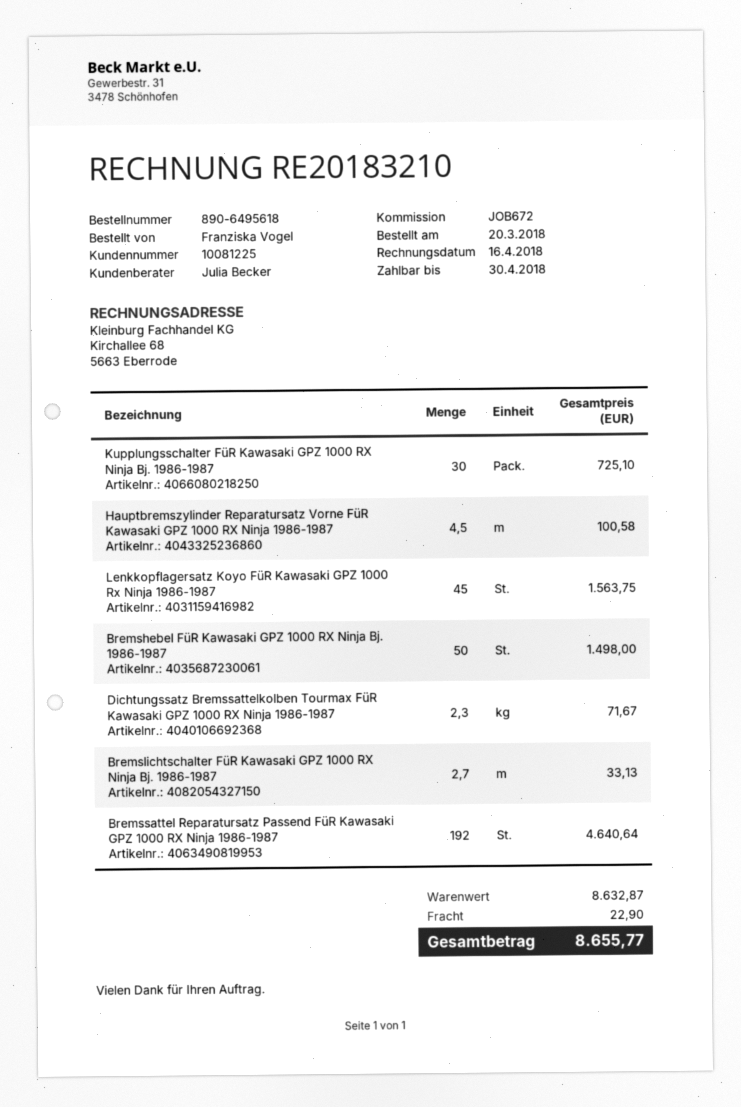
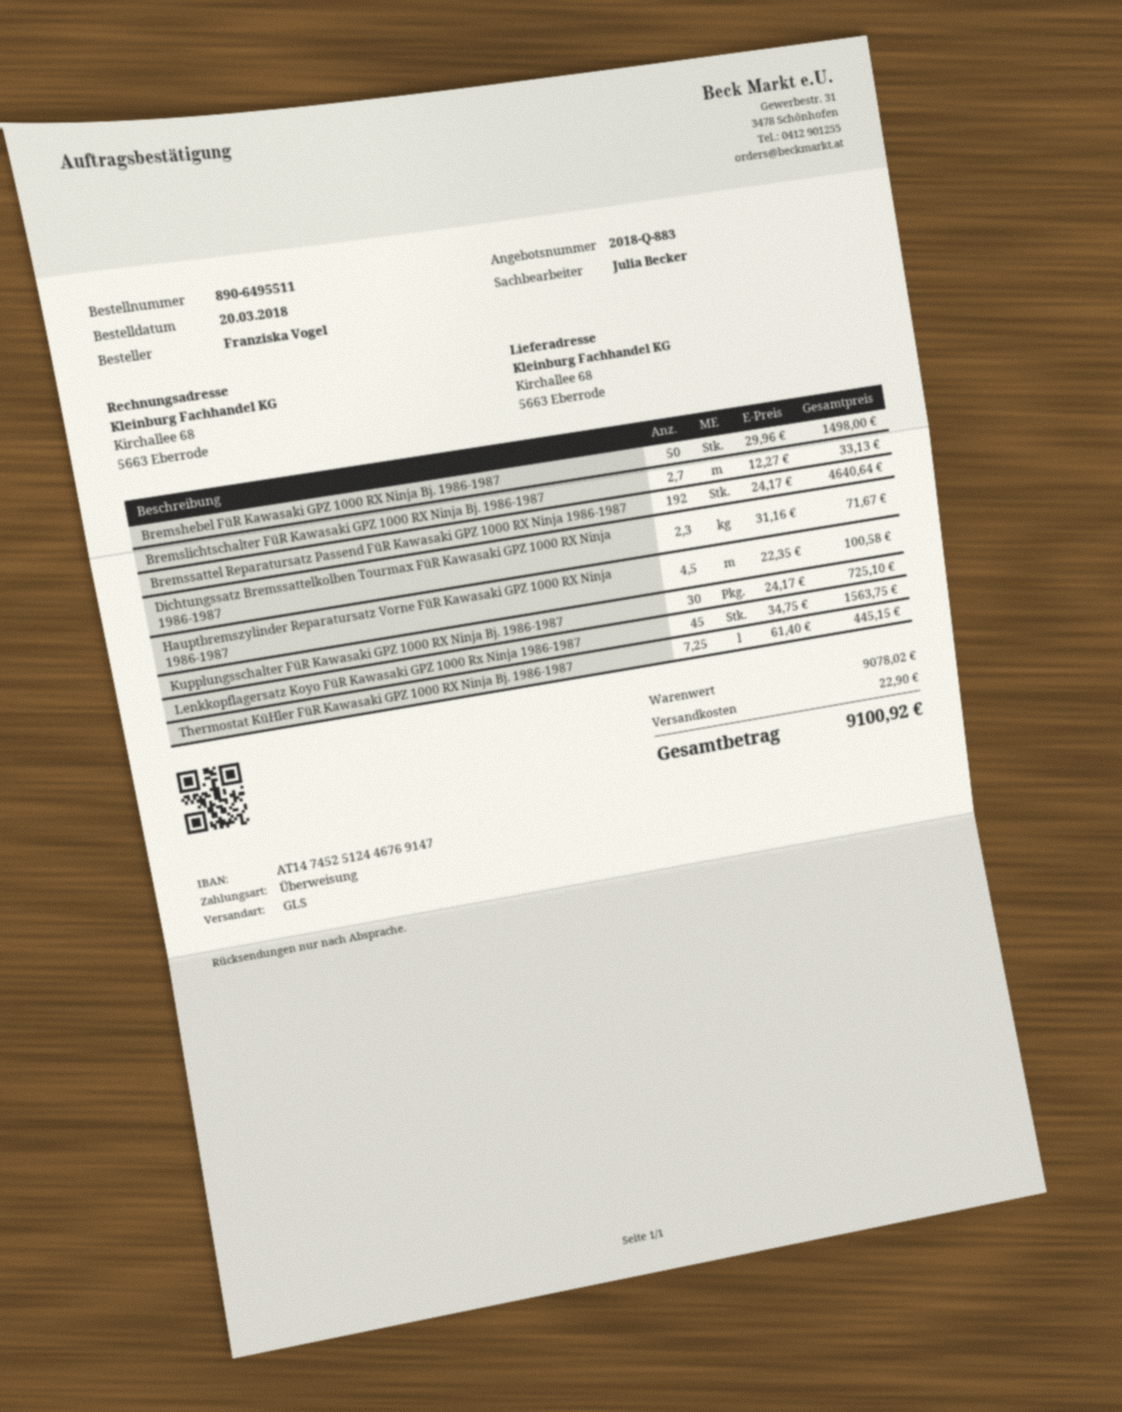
order number: 890-6495618 -> 890-6495511
Thermostat KüHler FüR Kawasaki GPZ 1000 RX Ninja Bj. 1986-1987: none -> 7.25 for 445.15
subtotal: 8632.87 -> 9078.02
total: 8655.77 -> 9100.92

